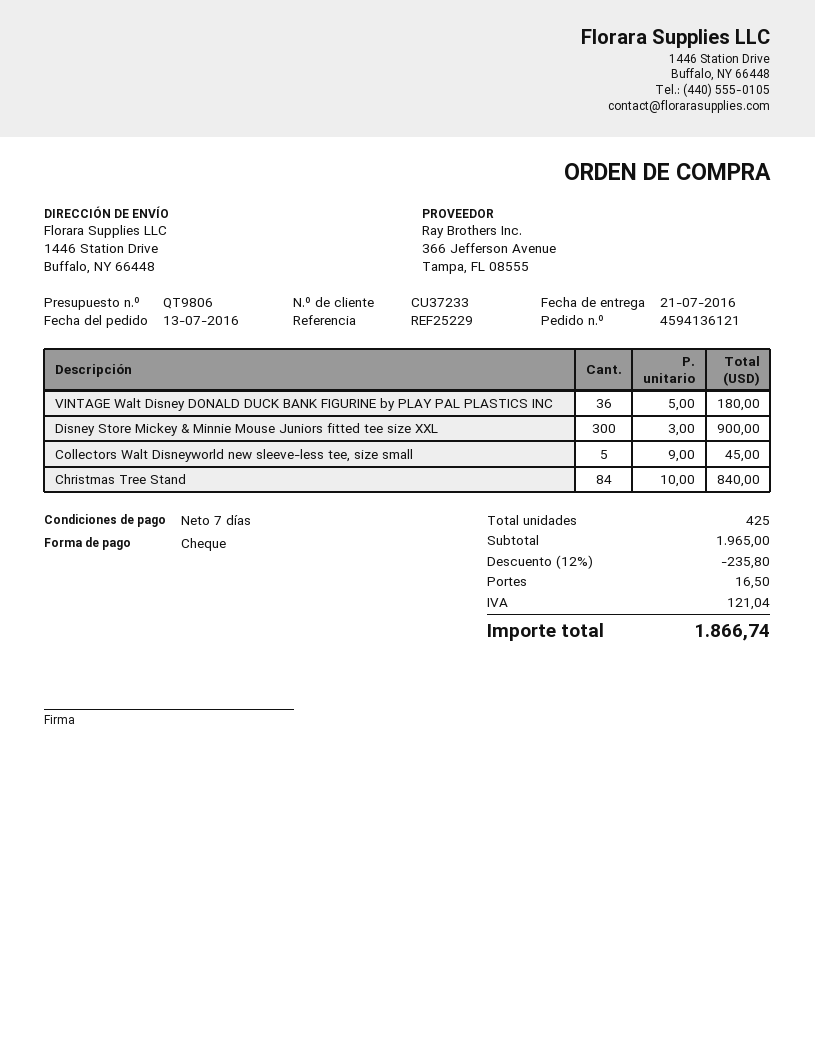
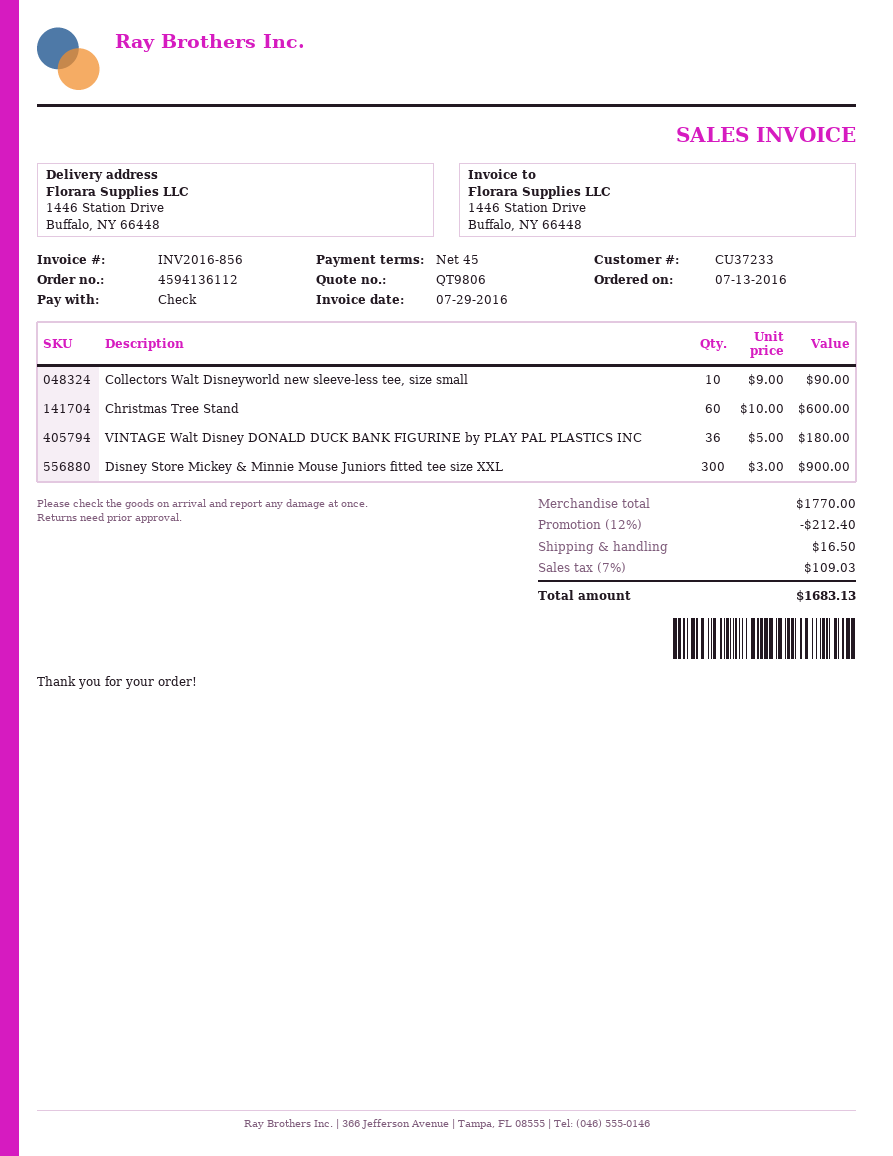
order number: 4594136121 -> 4594136112
payment terms: 7 days -> 45 days
Collectors Walt Disneyworld new sleeve-less tee, size small: 5 x 9.00 = 45.00 -> 10 x 9.00 = 90.00
Christmas Tree Stand: 84 x 10.00 = 840.00 -> 60 x 10.00 = 600.00
subtotal: 1965.00 -> 1770.00
discount: 12% = 235.80 -> 12% = 212.40
tax: 121.04 -> 109.03
total: 1866.74 -> 1683.13

